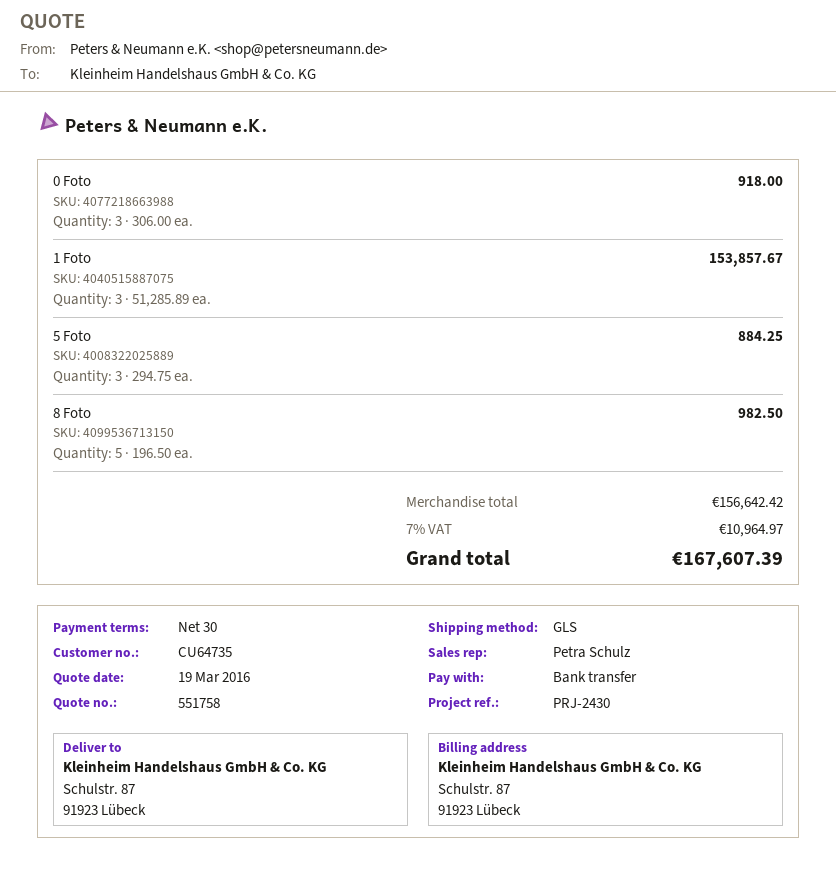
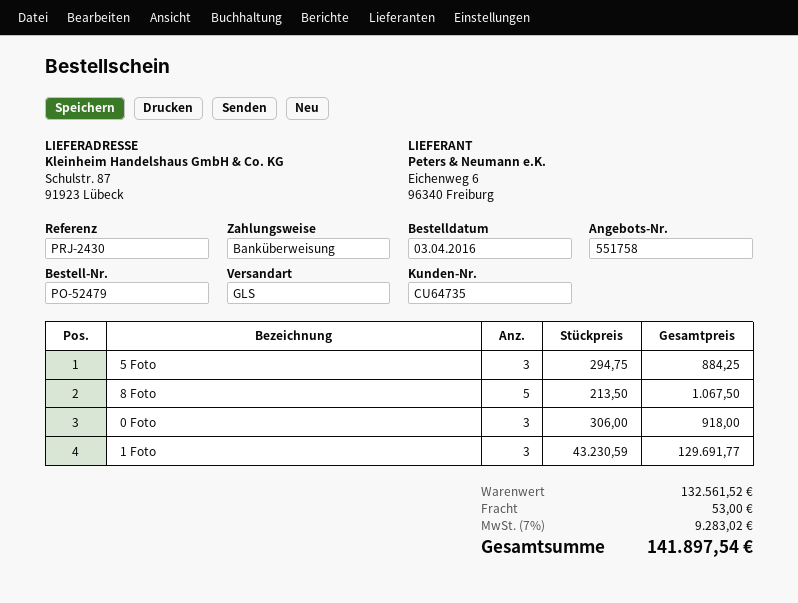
1 Foto: 3 x 51285.89 = 153857.67 -> 3 x 43230.59 = 129691.77
8 Foto: 5 x 196.50 = 982.50 -> 5 x 213.50 = 1067.50
subtotal: 156642.42 -> 132561.52
shipping: none -> 53.00
tax: 7% = 10964.97 -> 7% = 9283.02
total: 167607.39 -> 141897.54

